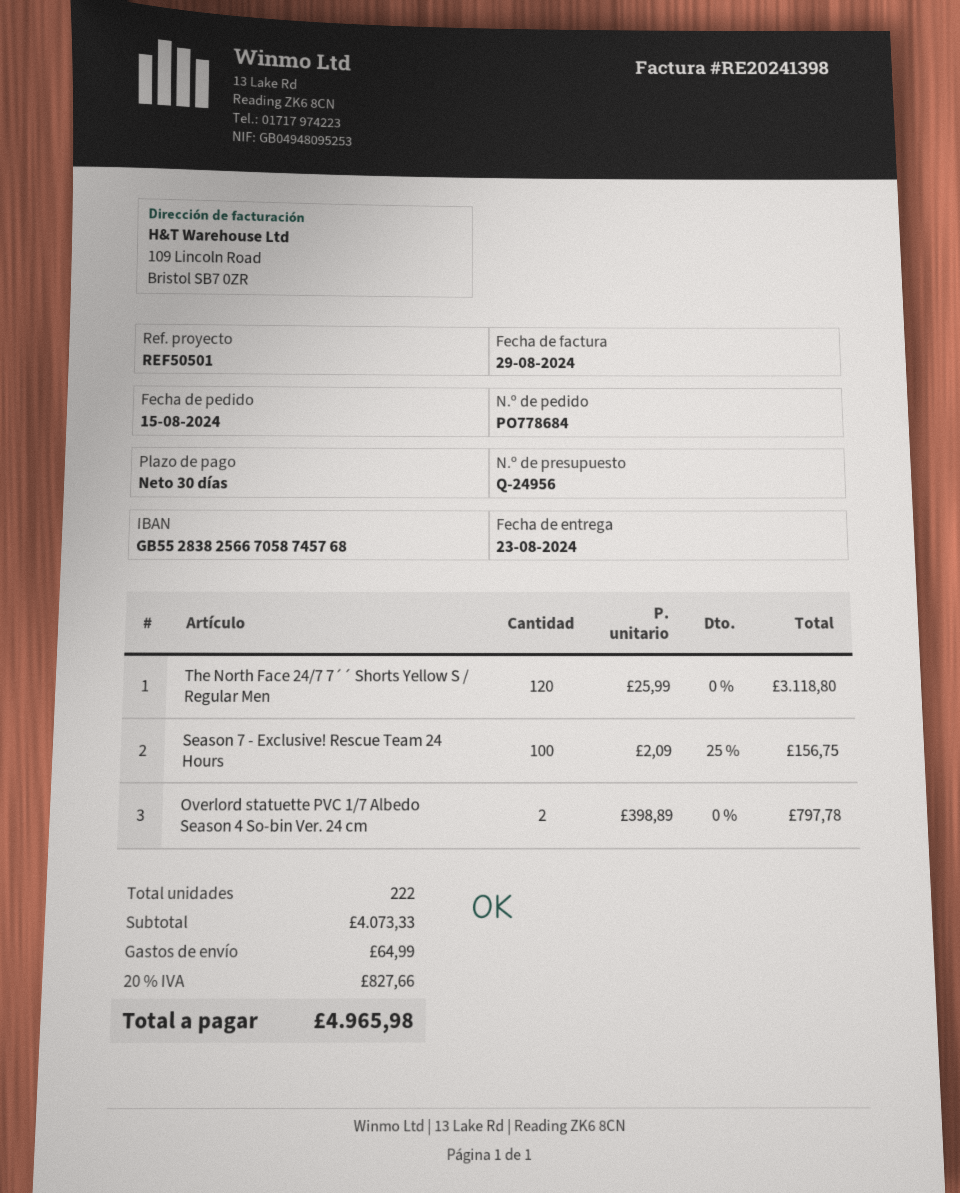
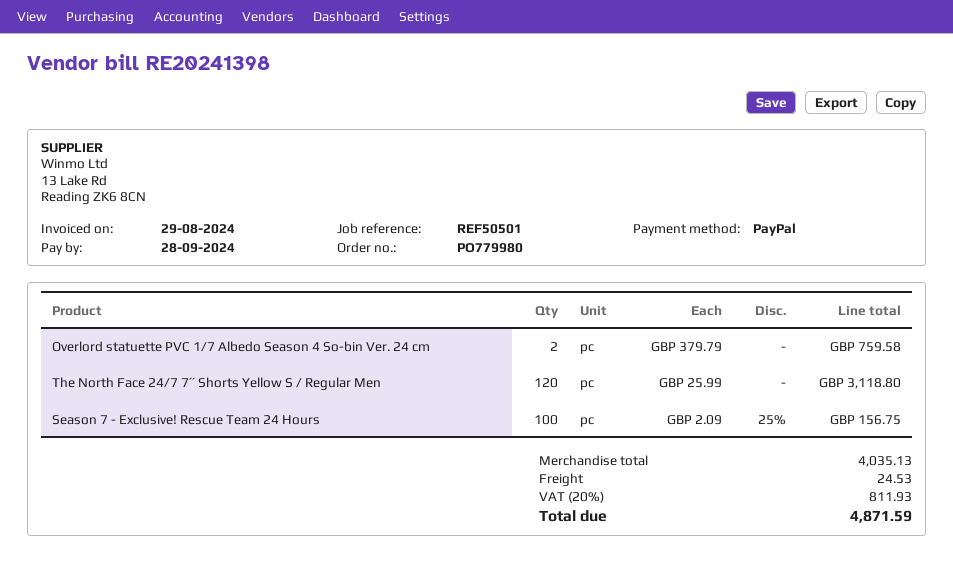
order number: PO778684 -> PO779980
Overlord statuette PVC 1/7 Albedo Season 4 So-bin Ver. 24 cm: 2 x 398.89 = 797.78 -> 2 x 379.79 = 759.58
subtotal: 4073.33 -> 4035.13
shipping: 64.99 -> 24.53
tax: 20% = 827.66 -> 20% = 811.93
total: 4965.98 -> 4871.59

